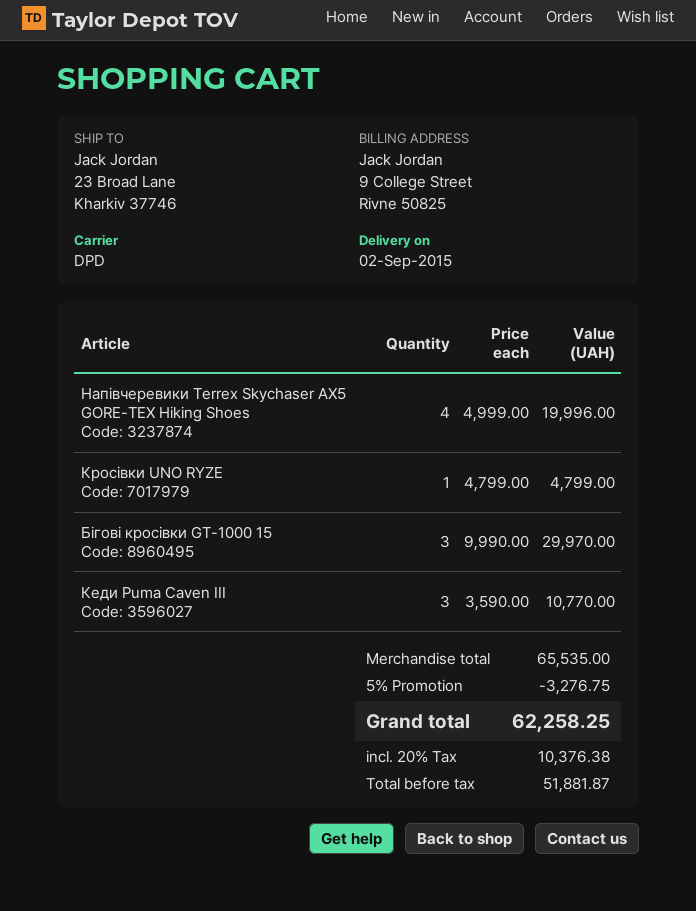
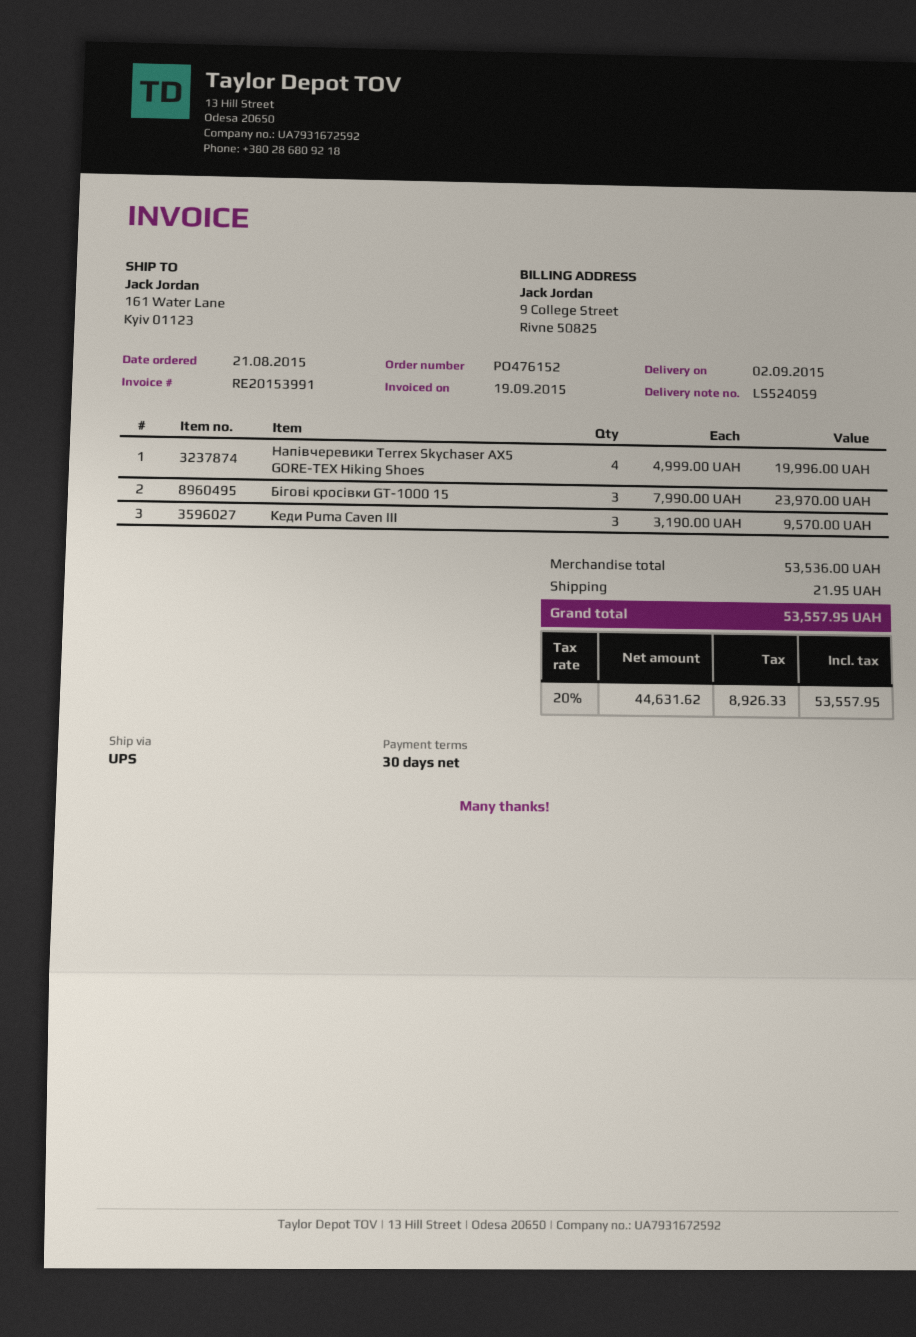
shipping method: DPD -> UPS
ship to: 23 Broad Lane, Kharkiv 37746 -> 161 Water Lane, Kyiv 01123
Кросівки UNO RYZE: 1 x 4799.00 = 4799.00 -> none
Бігові кросівки GT-1000 15: 3 x 9990.00 = 29970.00 -> 3 x 7990.00 = 23970.00
Кеди Puma Caven III: 3 x 3590.00 = 10770.00 -> 3 x 3190.00 = 9570.00
subtotal: 65535.00 -> 53536.00
discount: 5% = 3276.75 -> none
shipping: none -> 21.95
net: 51881.87 -> 44631.62
tax: 20% = 10376.38 -> 20% = 8926.33
total: 62258.25 -> 53557.95

